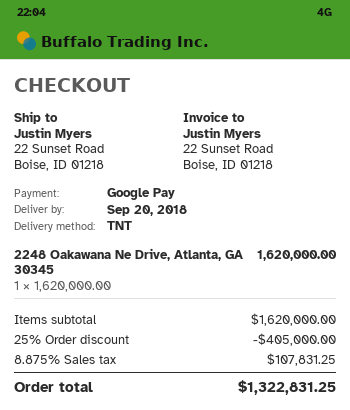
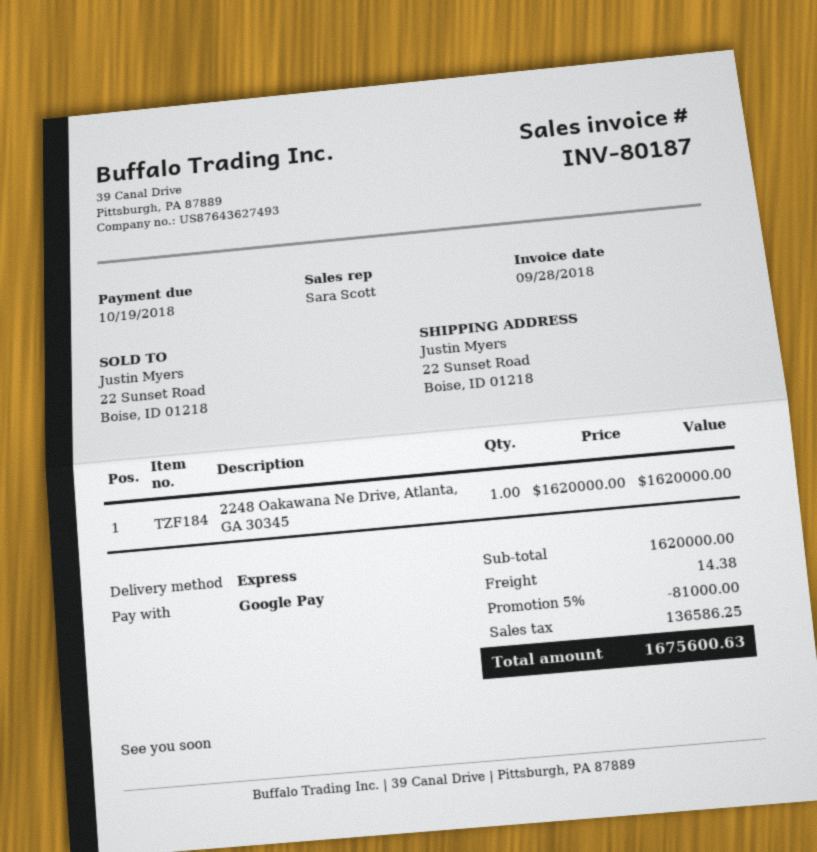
shipping method: TNT -> express
discount: 25% = 405000.00 -> 5% = 81000.00
shipping: none -> 14.38
tax: 107831.25 -> 136586.25
total: 1322831.25 -> 1675600.63

